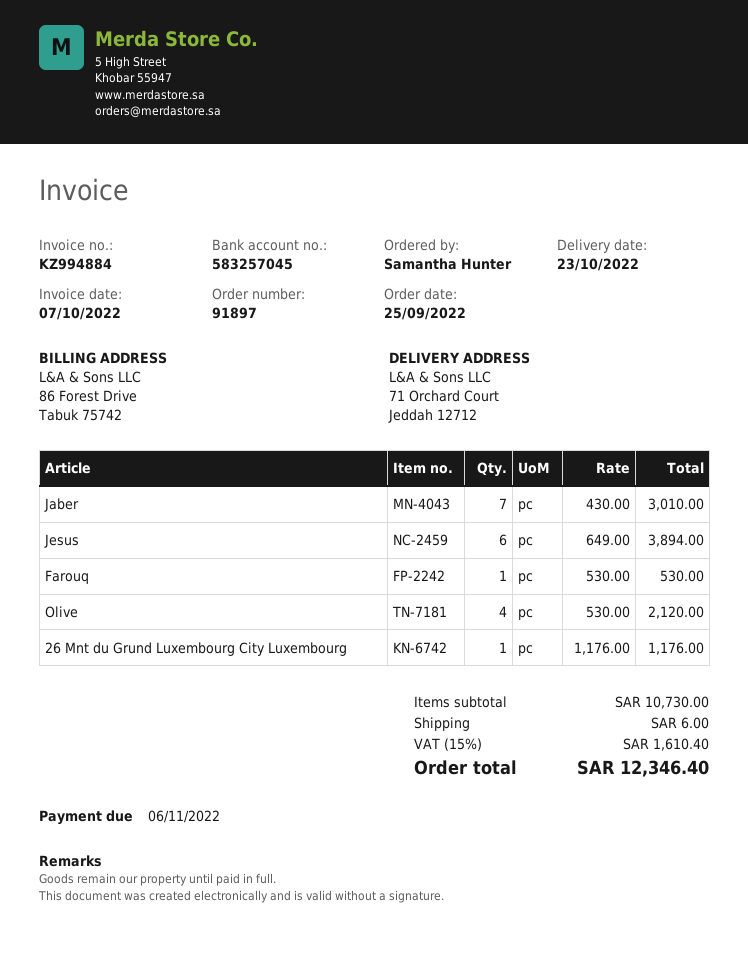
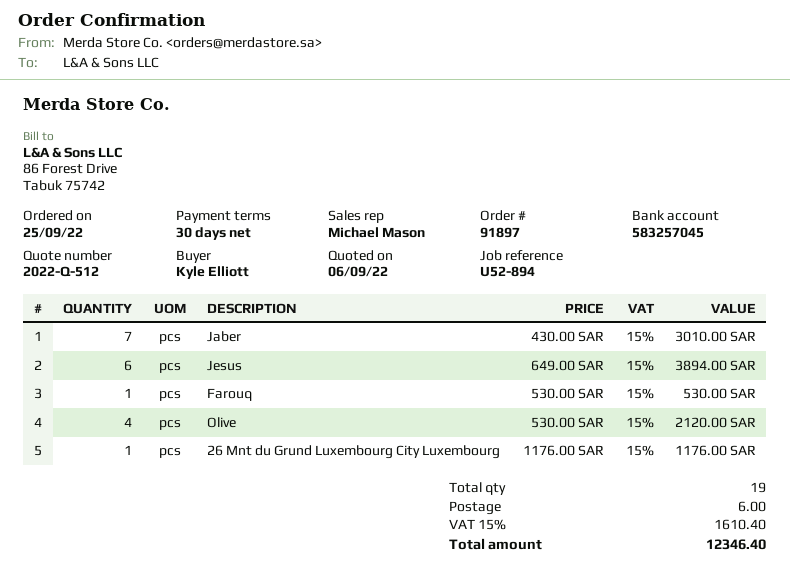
ordered by: Samantha Hunter -> Kyle Elliott

